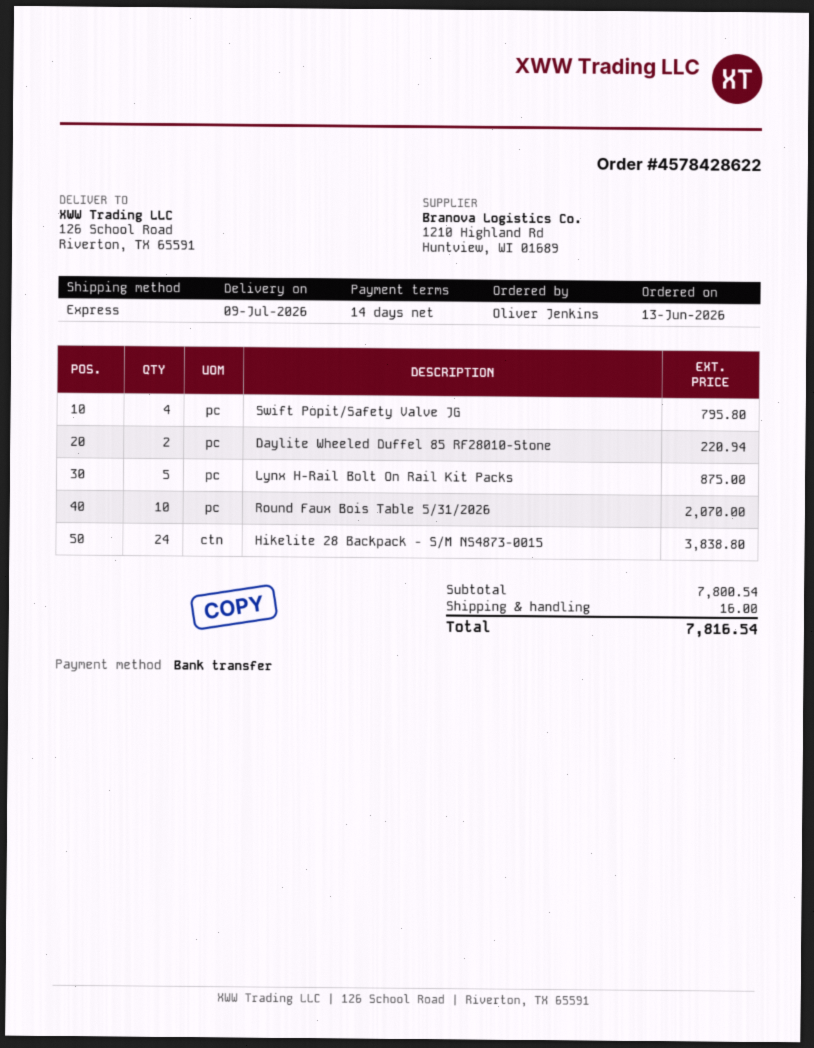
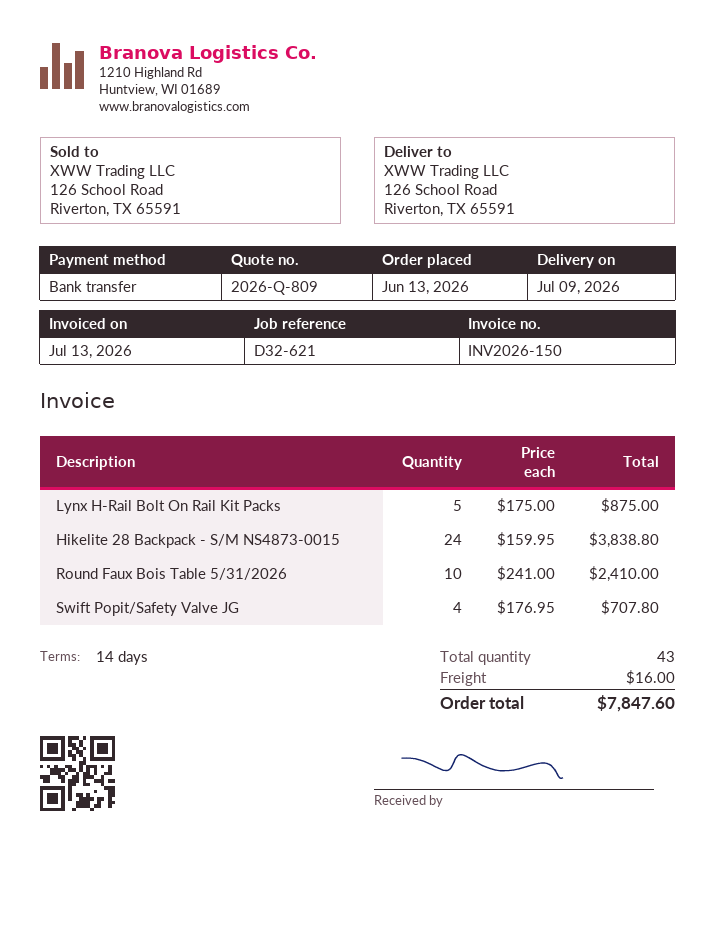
Swift Popit/Safety Valve JG: 4 for 795.80 -> 4 for 707.80
Daylite Wheeled Duffel 85 RF28010-Stone: 2 for 220.94 -> none
Round Faux Bois Table 5/31/2026: 10 for 2070.00 -> 10 for 2410.00
total: 7816.54 -> 7847.60

